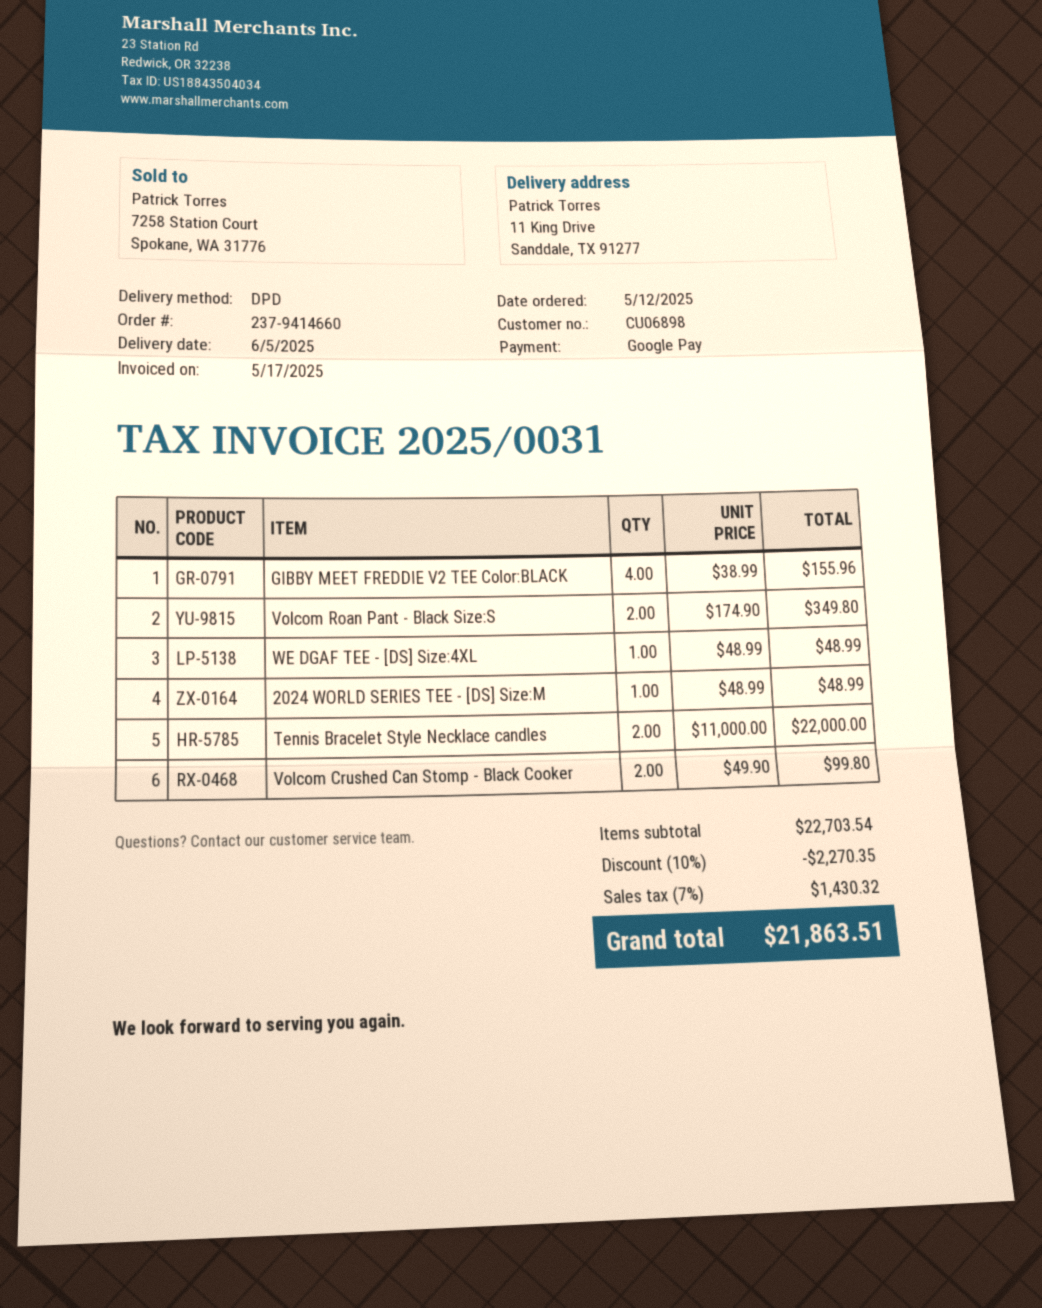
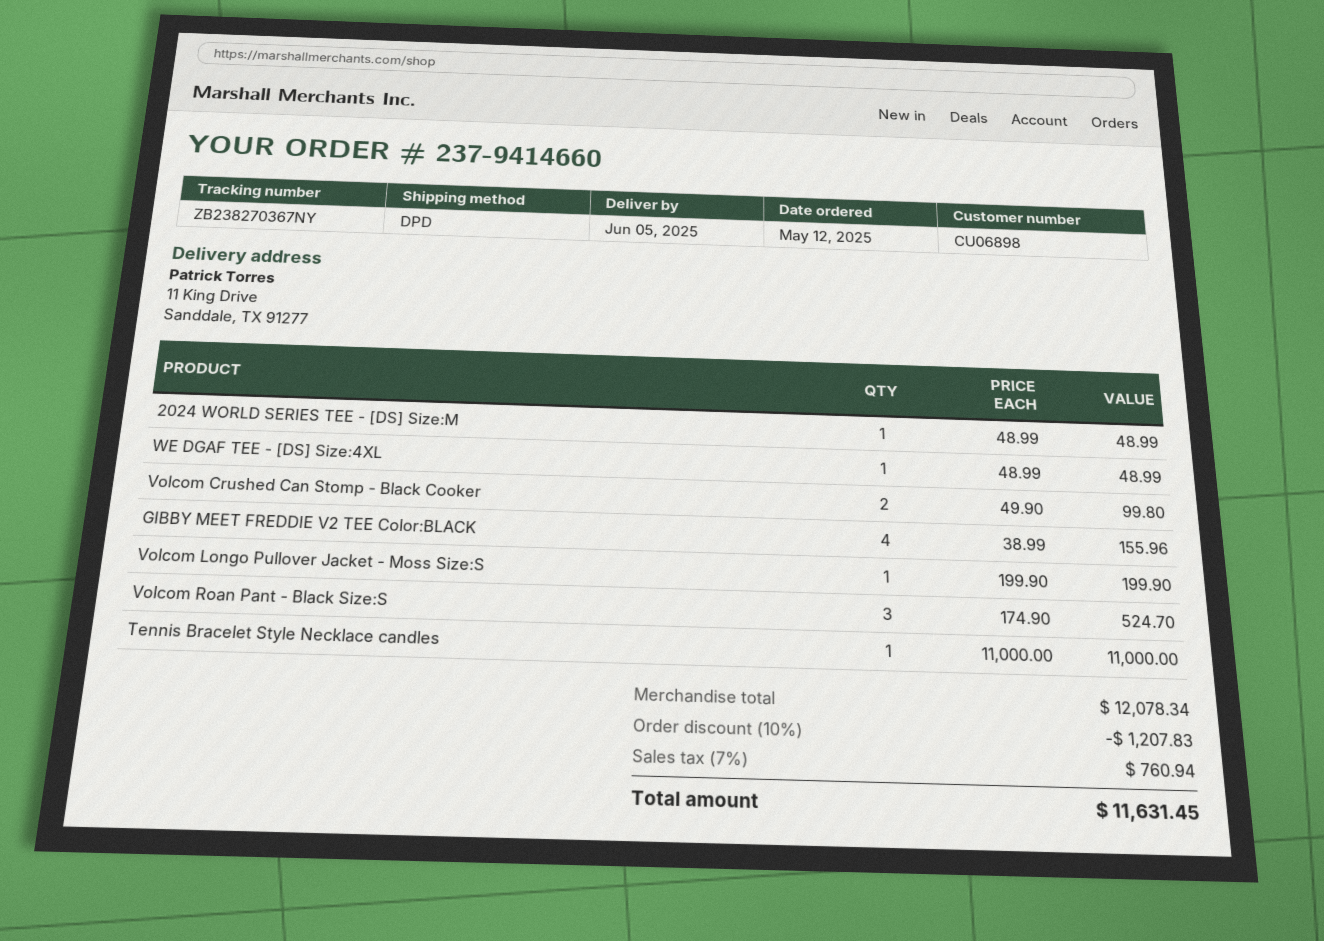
Volcom Roan Pant - Black Size:S: 2 x 174.90 = 349.80 -> 3 x 174.90 = 524.70
Tennis Bracelet Style Necklace candles: 2 x 11000.00 = 22000.00 -> 1 x 11000.00 = 11000.00
Volcom Longo Pullover Jacket - Moss Size:S: none -> 1 x 199.90 = 199.90
subtotal: 22703.54 -> 12078.34
discount: 10% = 2270.35 -> 10% = 1207.83
tax: 7% = 1430.32 -> 7% = 760.94
total: 21863.51 -> 11631.45

